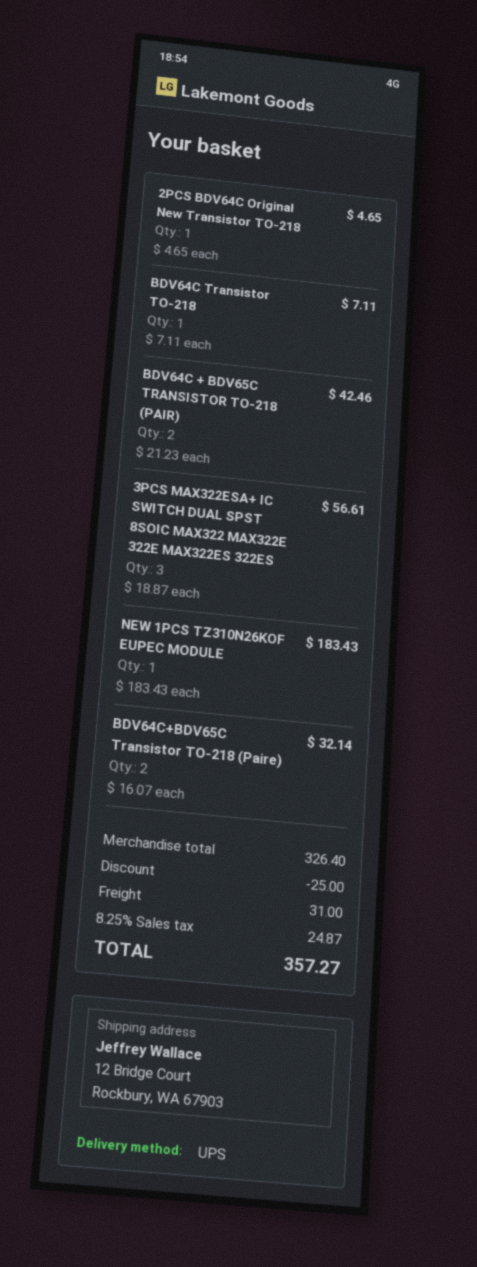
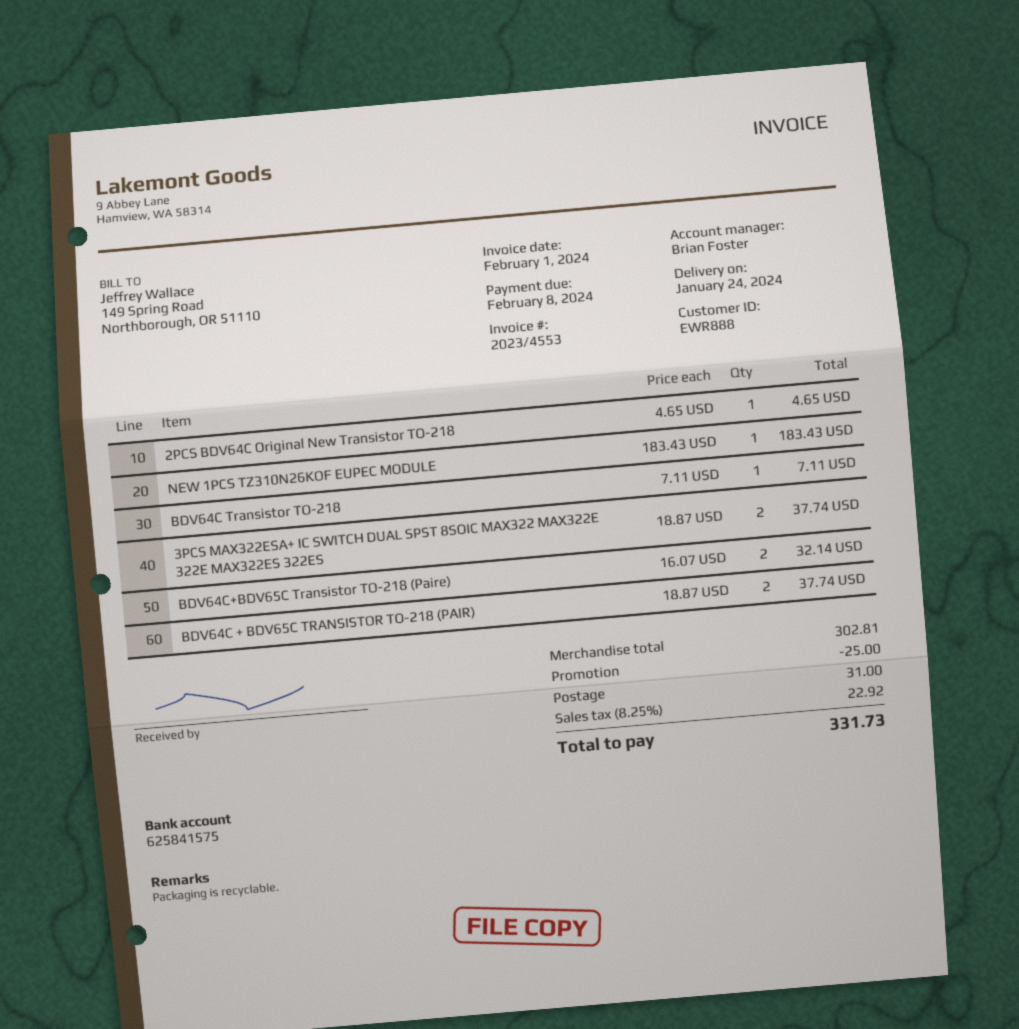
BDV64C + BDV65C TRANSISTOR TO-218 (PAIR): 2 x 21.23 = 42.46 -> 2 x 18.87 = 37.74
3PCS MAX322ESA+ IC SWITCH DUAL SPST 8SOIC MAX322 MAX322E 322E MAX322ES 322ES: 3 x 18.87 = 56.61 -> 2 x 18.87 = 37.74
subtotal: 326.40 -> 302.81
tax: 8.25% = 24.87 -> 8.25% = 22.92
total: 357.27 -> 331.73

